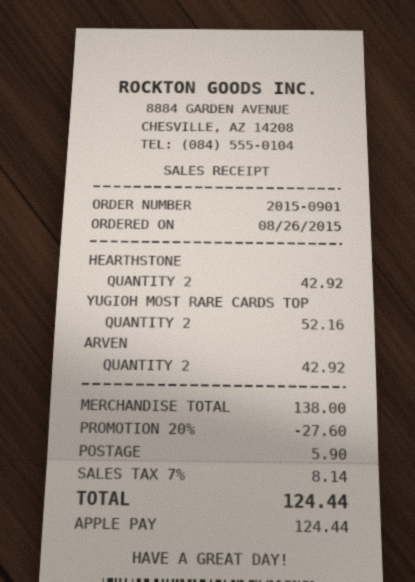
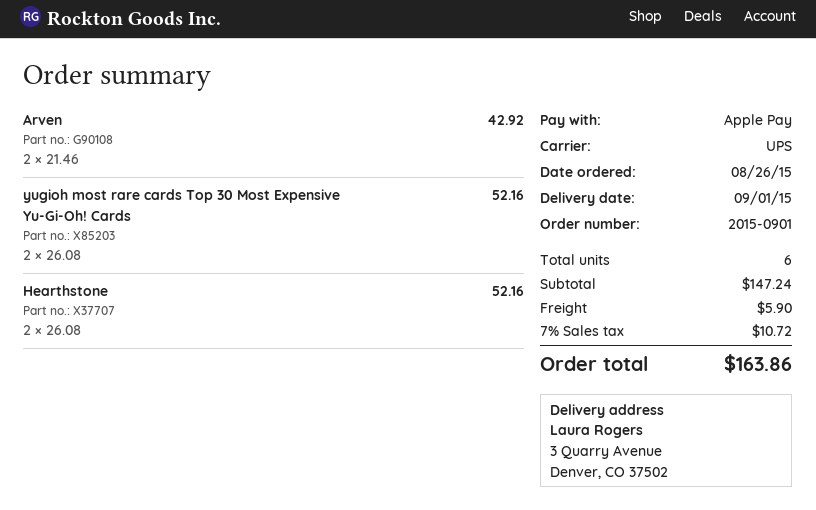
HEARTHSTONE: 2 for 42.92 -> 2 for 52.16
subtotal: 138.00 -> 147.24
discount: 20% = 27.60 -> none
tax: 7% = 8.14 -> 7% = 10.72
total: 124.44 -> 163.86

